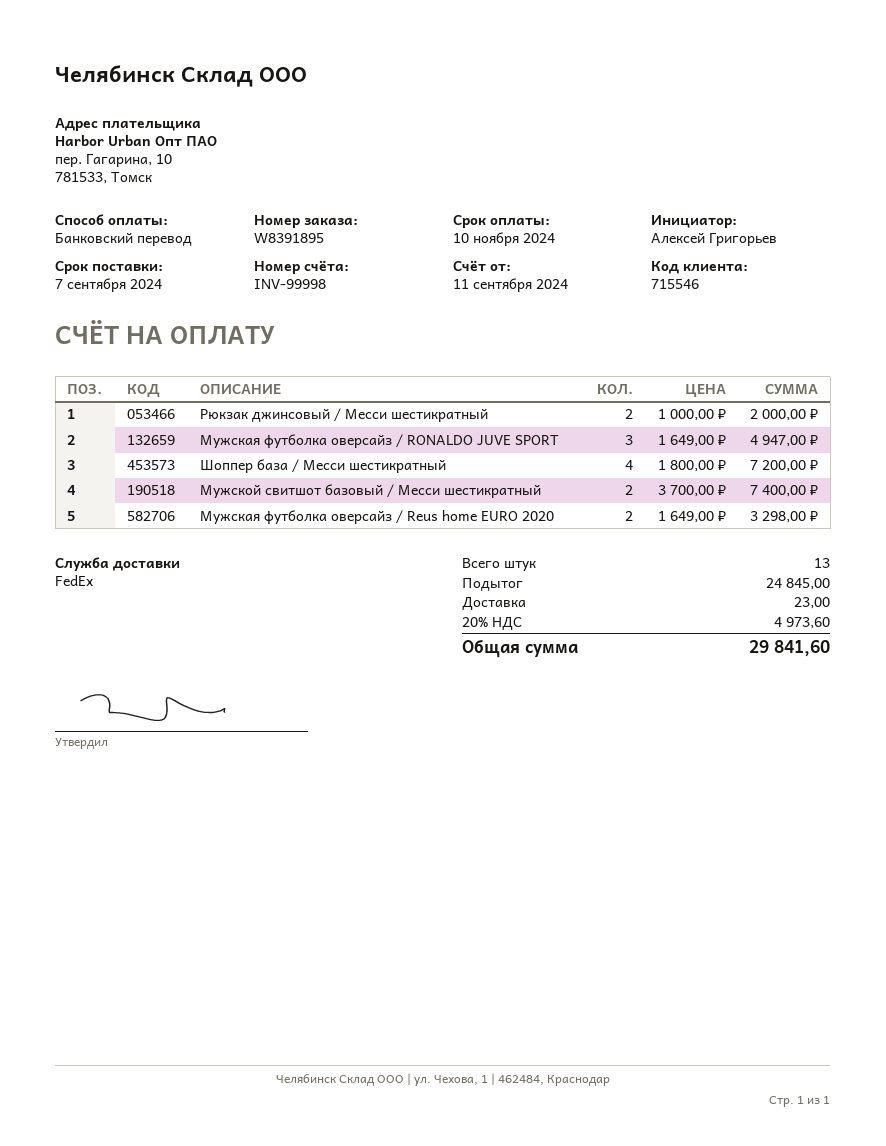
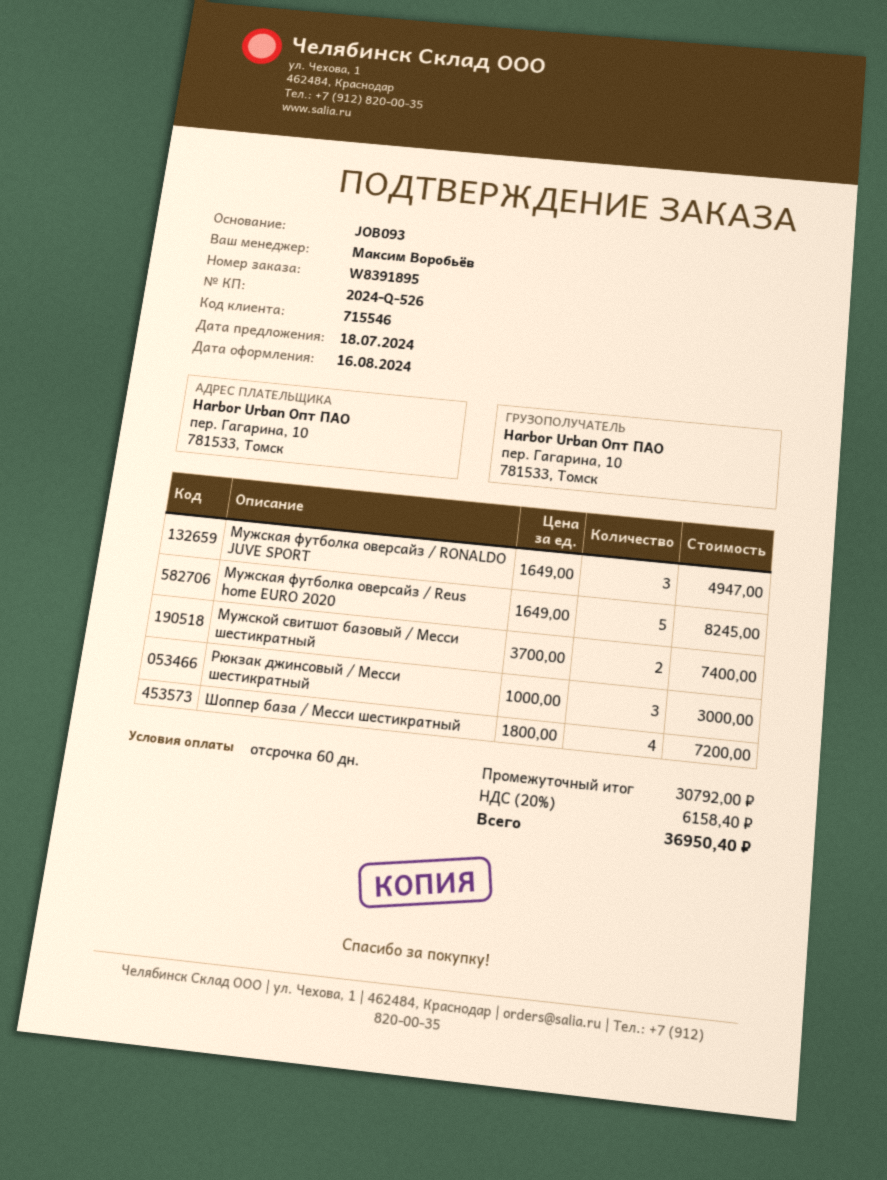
Рюкзак джинсовый / Месси шестикратный: 2 x 1000.00 = 2000.00 -> 3 x 1000.00 = 3000.00
Мужская футболка оверсайз / Reus home EURO 2020: 2 x 1649.00 = 3298.00 -> 5 x 1649.00 = 8245.00
subtotal: 24845.00 -> 30792.00
shipping: 23.00 -> none
tax: 20% = 4973.60 -> 20% = 6158.40
total: 29841.60 -> 36950.40

